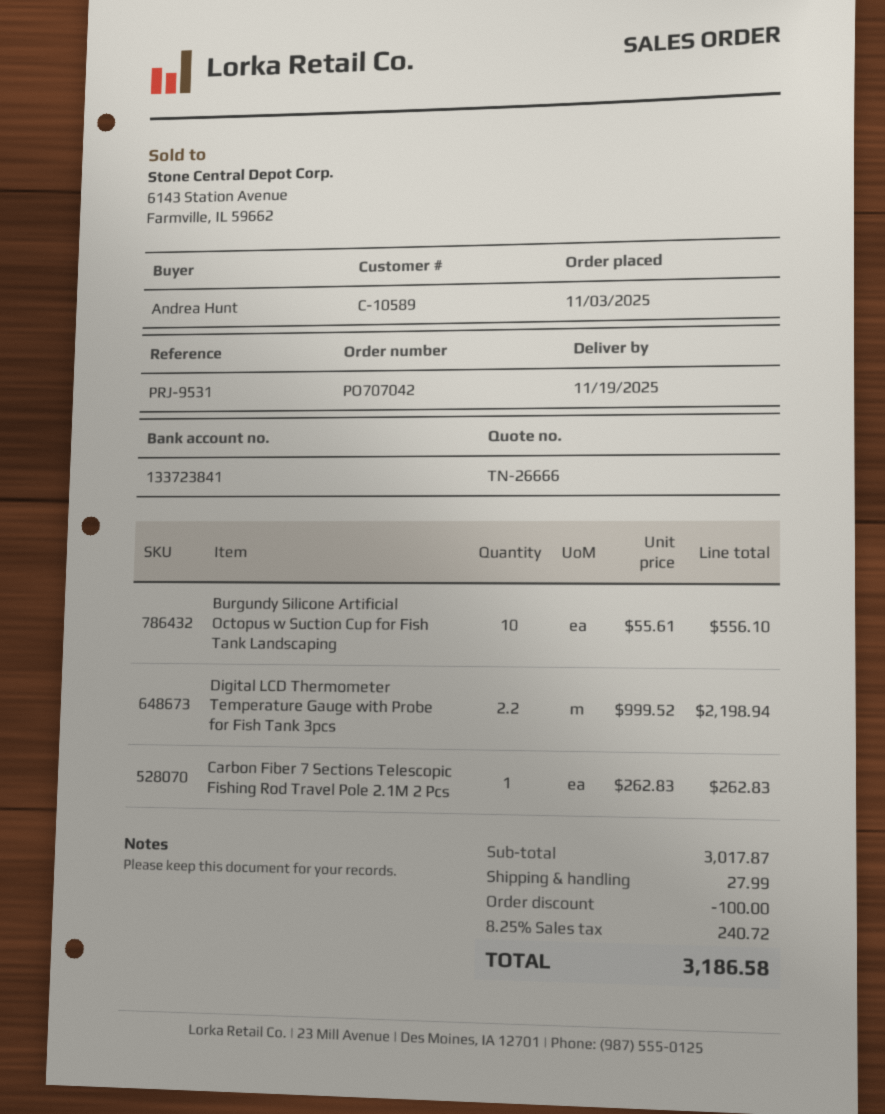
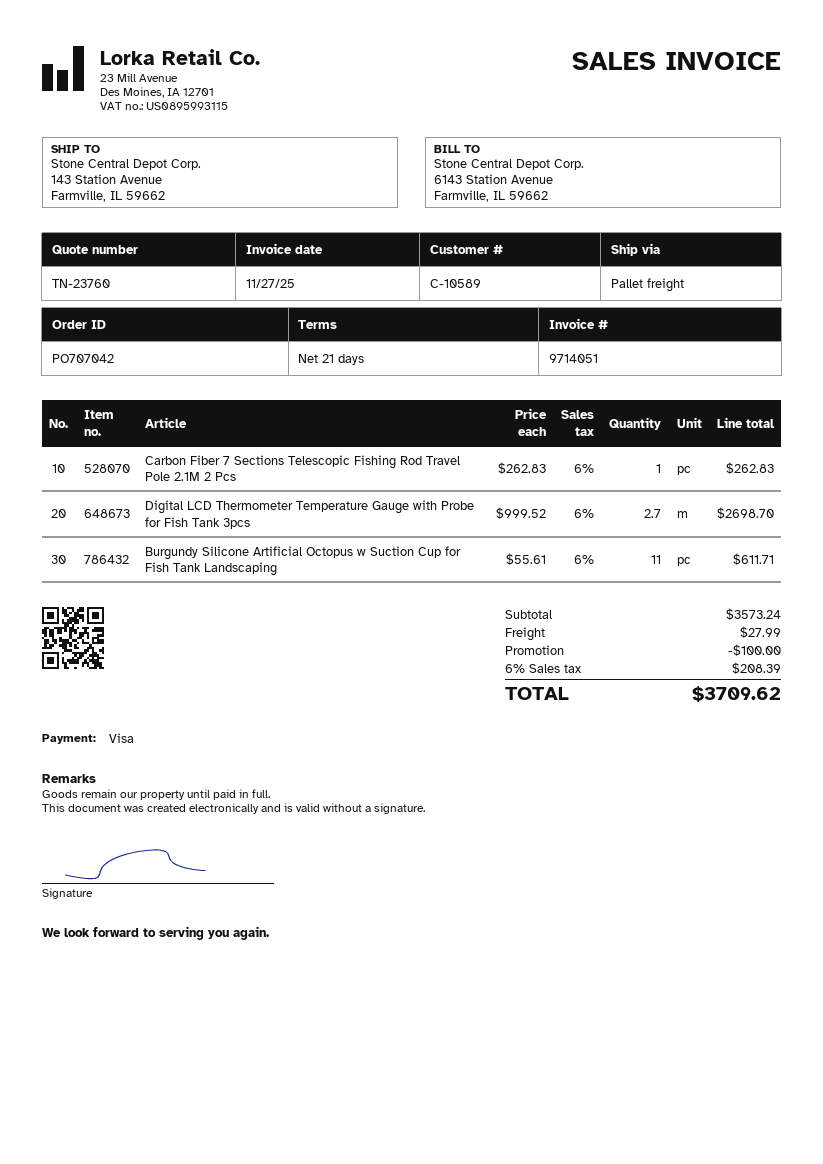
quote number: TN-26666 -> TN-23760
Burgundy Silicone Artificial Octopus w Suction Cup for Fish Tank Landscaping: 10 x 55.61 = 556.10 -> 11 x 55.61 = 611.71
Digital LCD Thermometer Temperature Gauge with Probe for Fish Tank 3pcs: 2.2 x 999.52 = 2198.94 -> 2.7 x 999.52 = 2698.70
subtotal: 3017.87 -> 3573.24
tax: 8.25% = 240.72 -> 6% = 208.39
total: 3186.58 -> 3709.62

